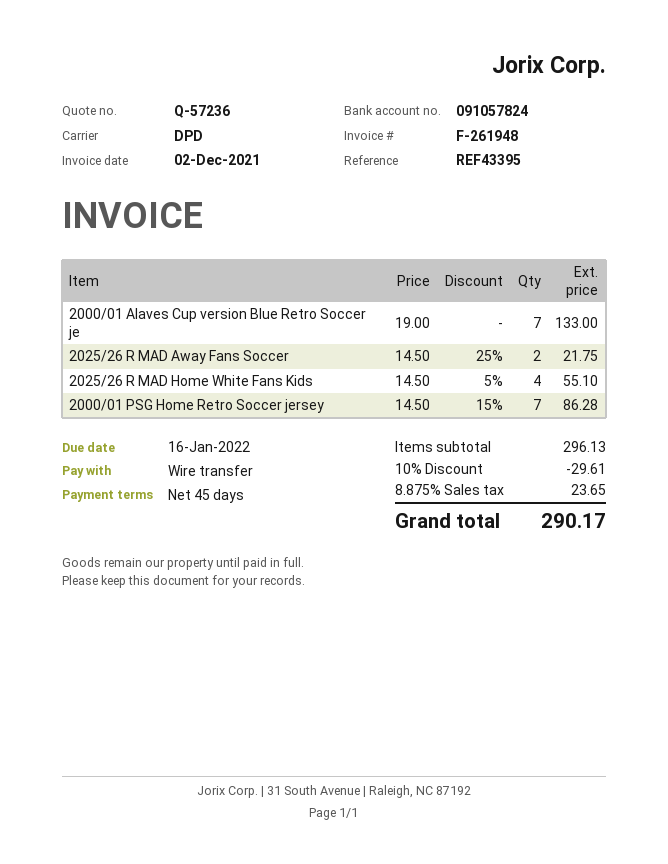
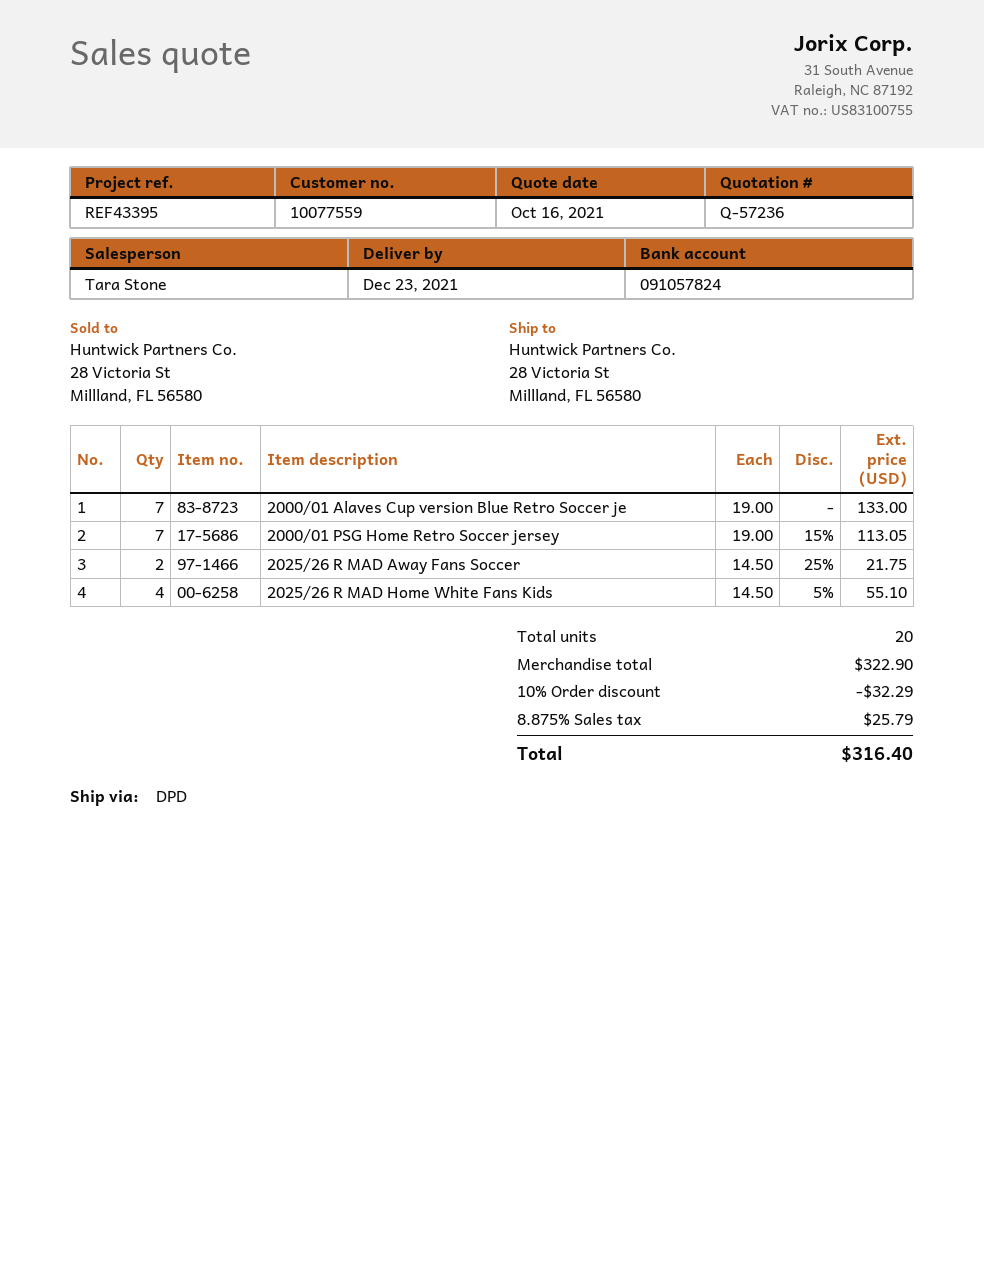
2000/01 PSG Home Retro Soccer jersey: 7 x 14.50 - 15% = 86.28 -> 7 x 19.00 - 15% = 113.05
subtotal: 296.13 -> 322.90
discount: 10% = 29.61 -> 10% = 32.29
tax: 8.875% = 23.65 -> 8.875% = 25.79
total: 290.17 -> 316.40

